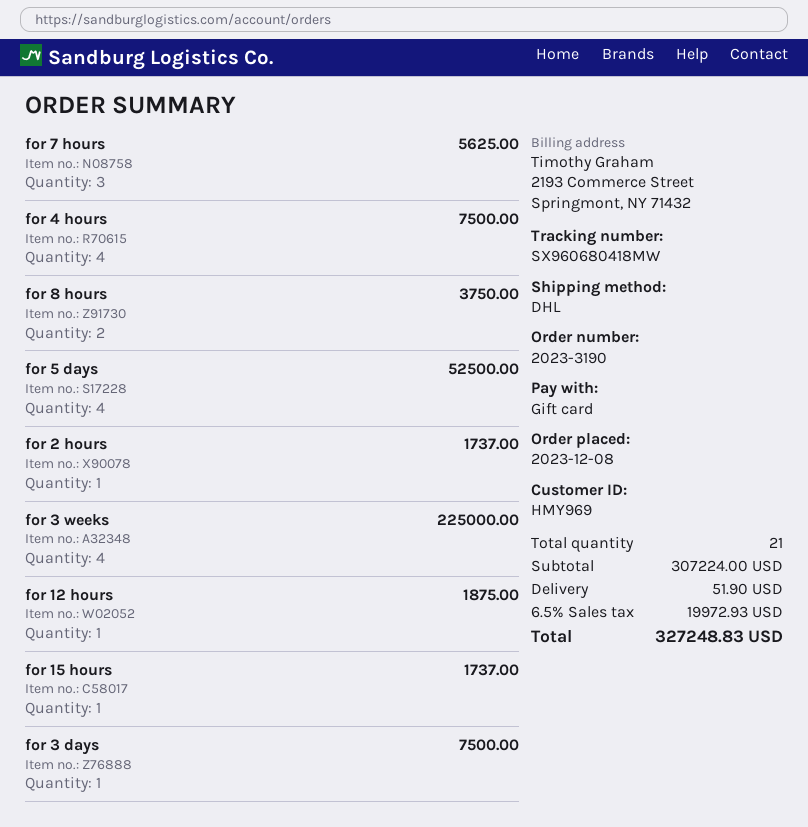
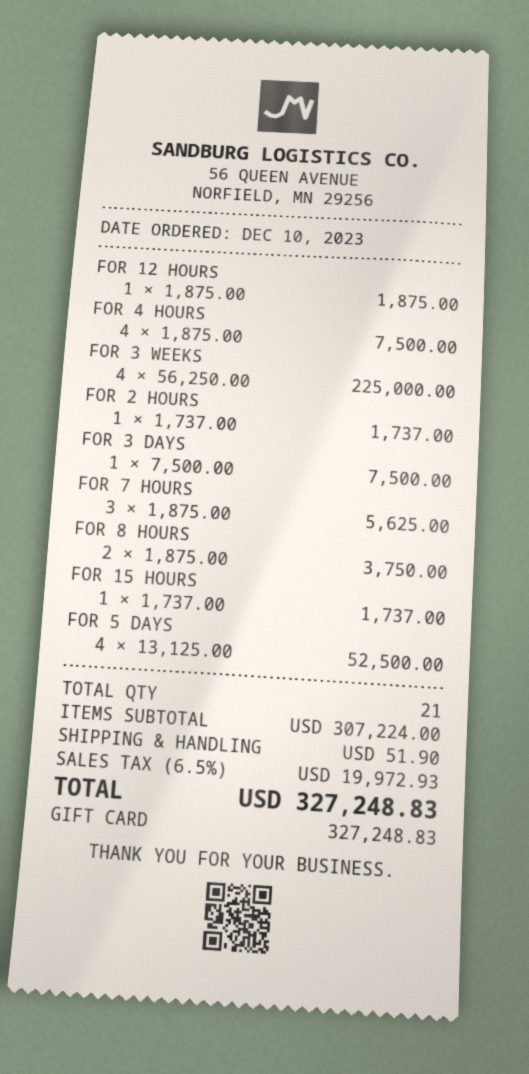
order date: 2023-12-08 -> 2023-12-10

